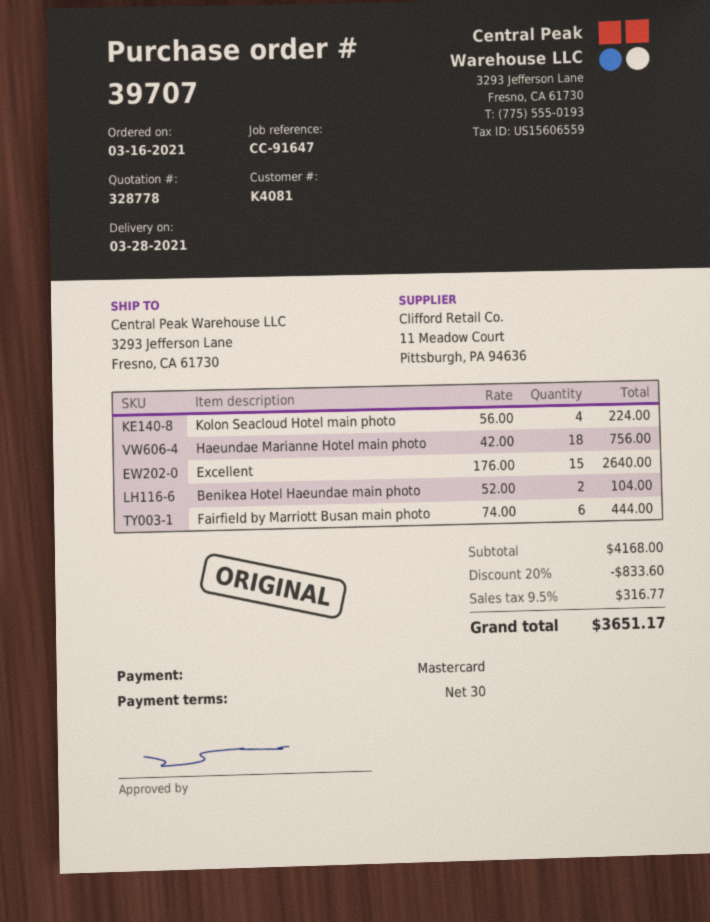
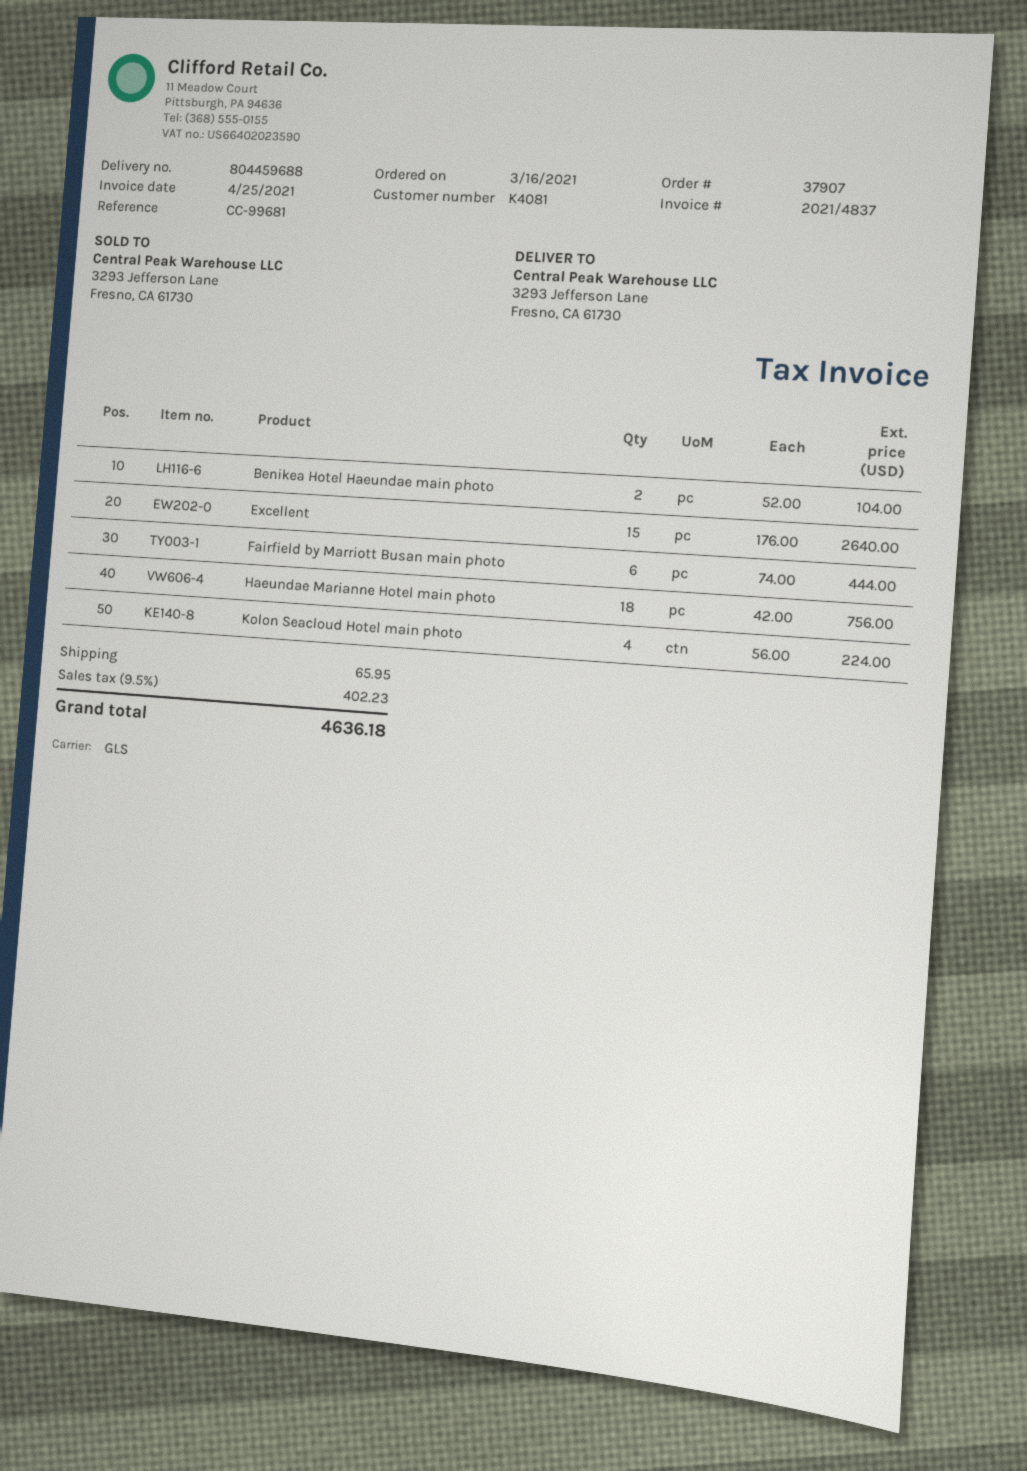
order number: 39707 -> 37907
reference: CC-91647 -> CC-99681
discount: 20% = 833.60 -> none
shipping: none -> 65.95
tax: 9.5% = 316.77 -> 9.5% = 402.23
total: 3651.17 -> 4636.18

